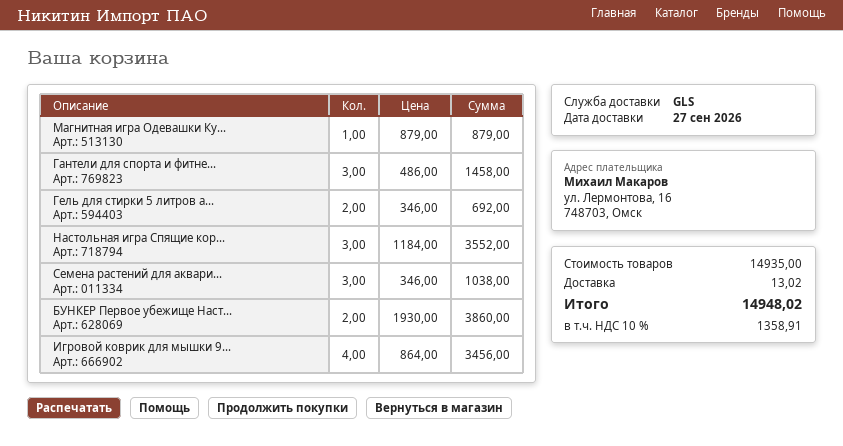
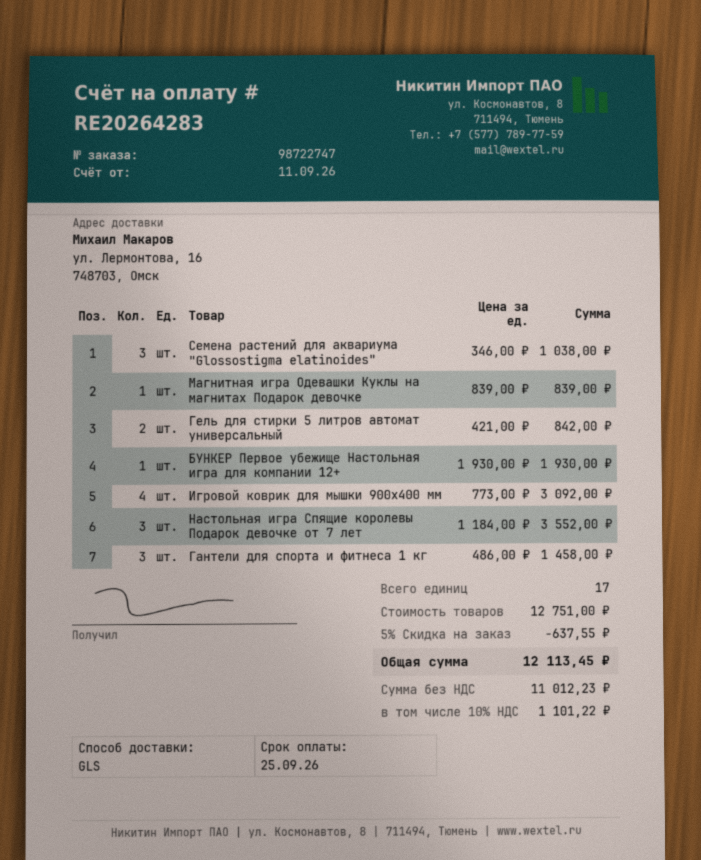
Магнитная игра Одевашки Ку...: 1 x 879.00 = 879.00 -> 1 x 839.00 = 839.00
Гель для стирки 5 литров а...: 2 x 346.00 = 692.00 -> 2 x 421.00 = 842.00
БУНКЕР Первое убежище Наст...: 2 x 1930.00 = 3860.00 -> 1 x 1930.00 = 1930.00
Игровой коврик для мышки 9...: 4 x 864.00 = 3456.00 -> 4 x 773.00 = 3092.00
subtotal: 14935.00 -> 12751.00
discount: none -> 5% = 637.55
shipping: 13.02 -> none
tax: 10% = 1358.91 -> 10% = 1101.22
total: 14948.02 -> 12113.45

